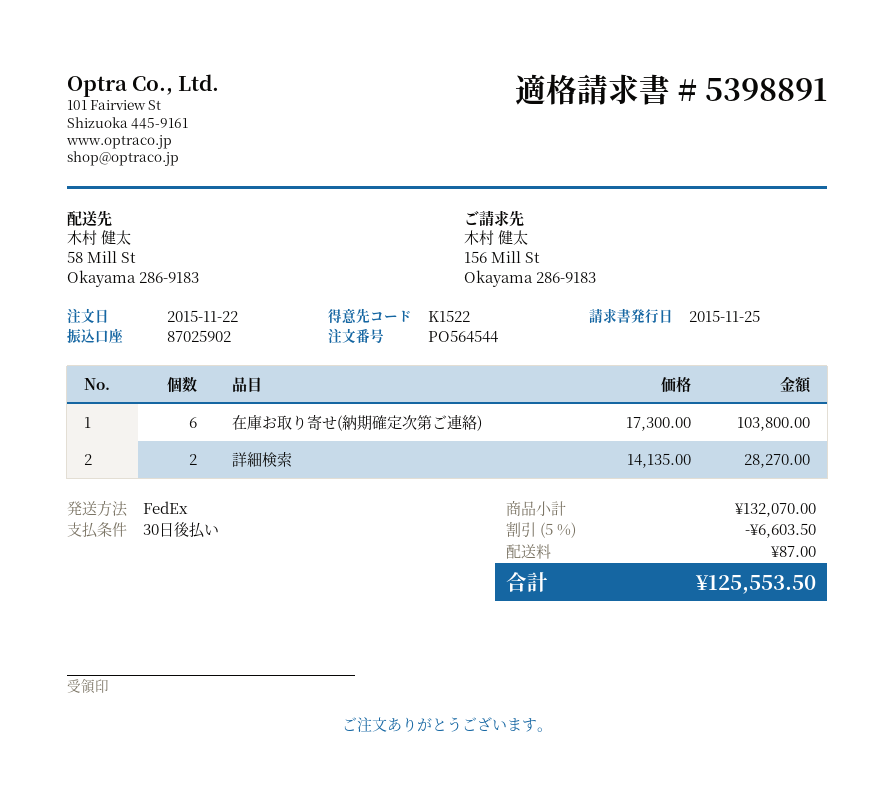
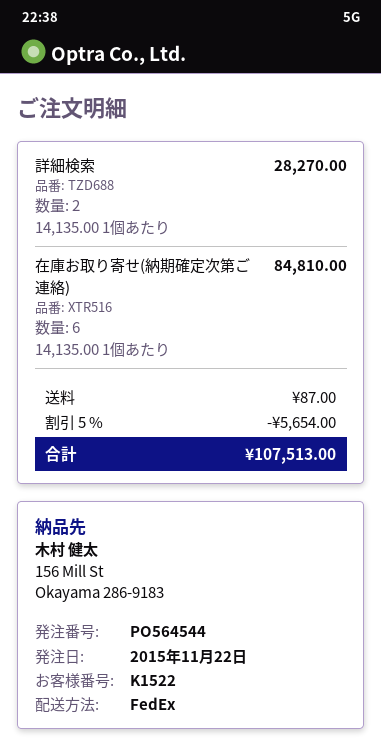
ship to: 58 Mill St, Okayama 286-9183 -> 156 Mill St, Okayama 286-9183
在庫お取り寄せ(納期確定次第ご連絡): 6 x 17300.00 = 103800.00 -> 6 x 14135.00 = 84810.00
discount: 5% = 6603.50 -> 5% = 5654.00
total: 125553.50 -> 107513.00

